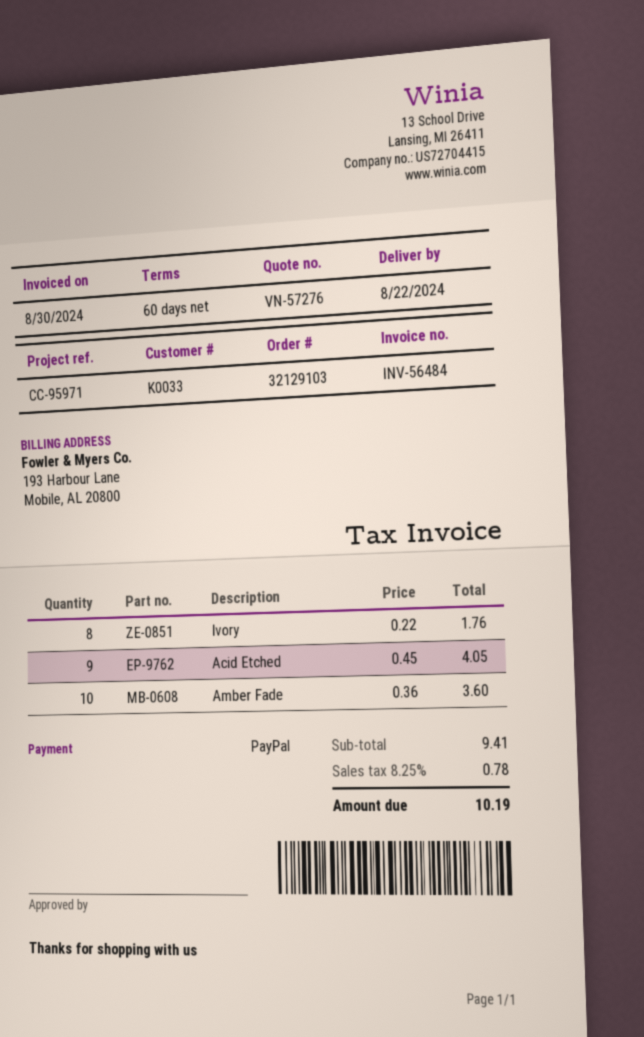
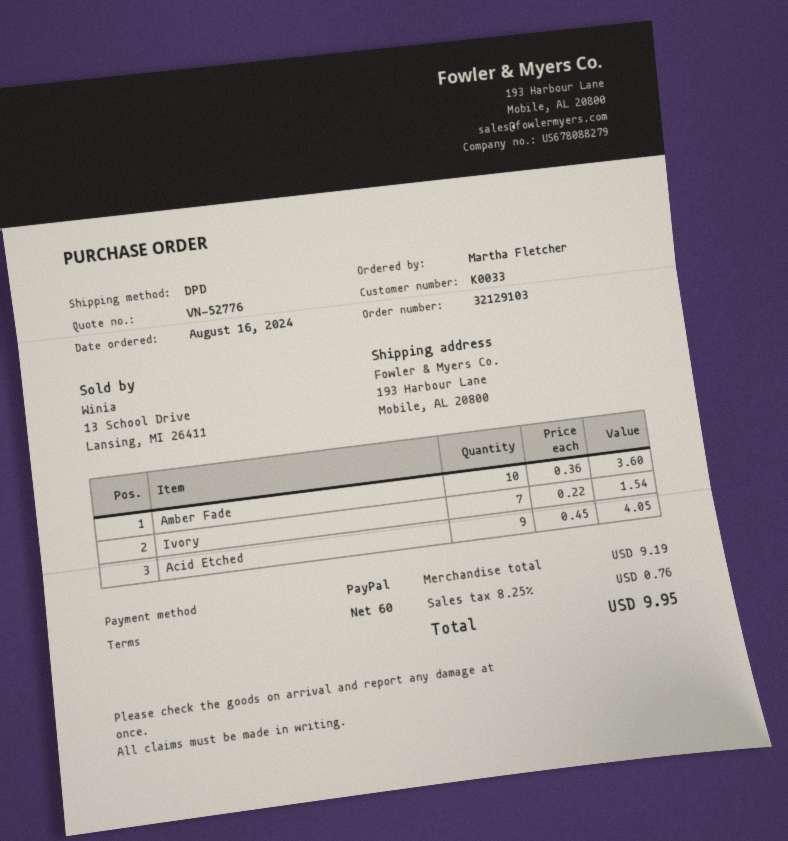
quote number: VN-57276 -> VN-52776
Ivory: 8 x 0.22 = 1.76 -> 7 x 0.22 = 1.54
subtotal: 9.41 -> 9.19
tax: 8.25% = 0.78 -> 8.25% = 0.76
total: 10.19 -> 9.95

